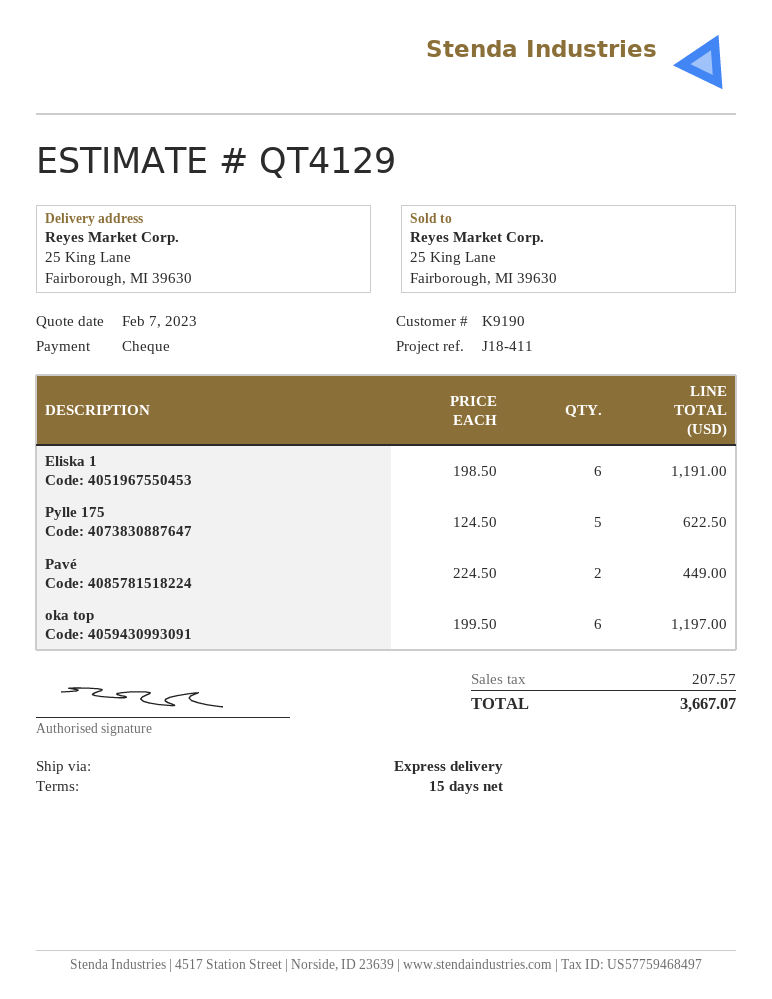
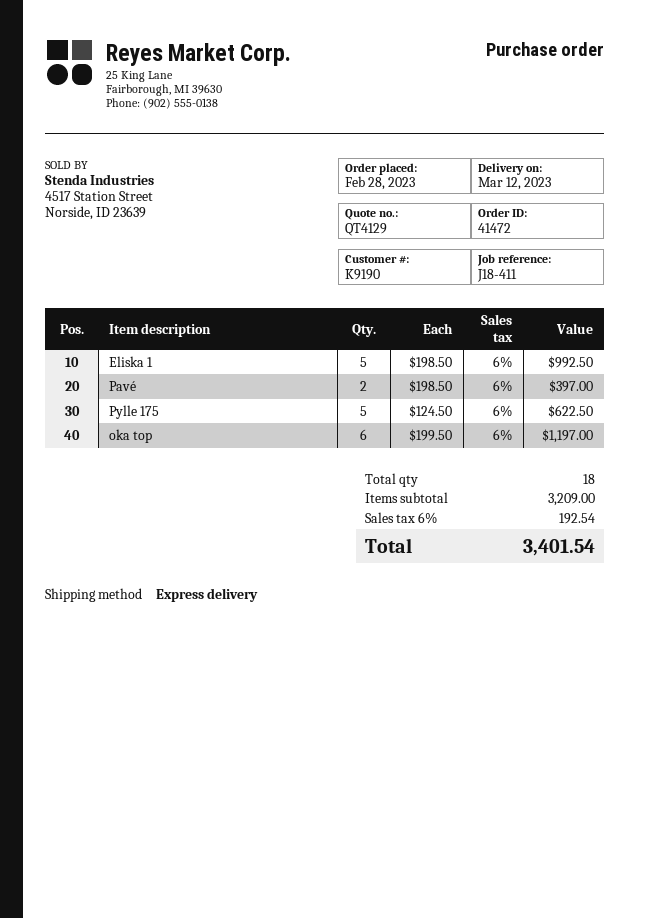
Eliska 1: 6 x 198.50 = 1191.00 -> 5 x 198.50 = 992.50
Pavé: 2 x 224.50 = 449.00 -> 2 x 198.50 = 397.00
tax: 207.57 -> 192.54
total: 3667.07 -> 3401.54

